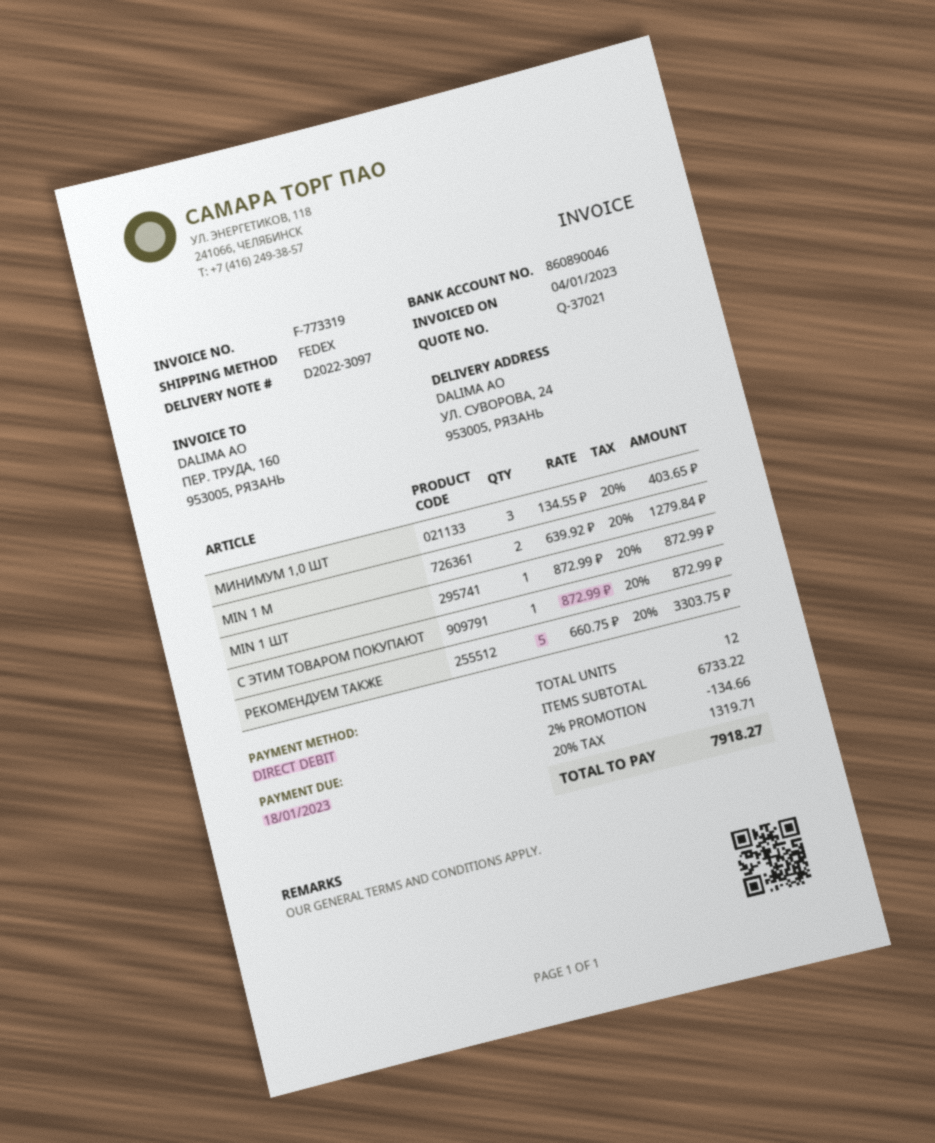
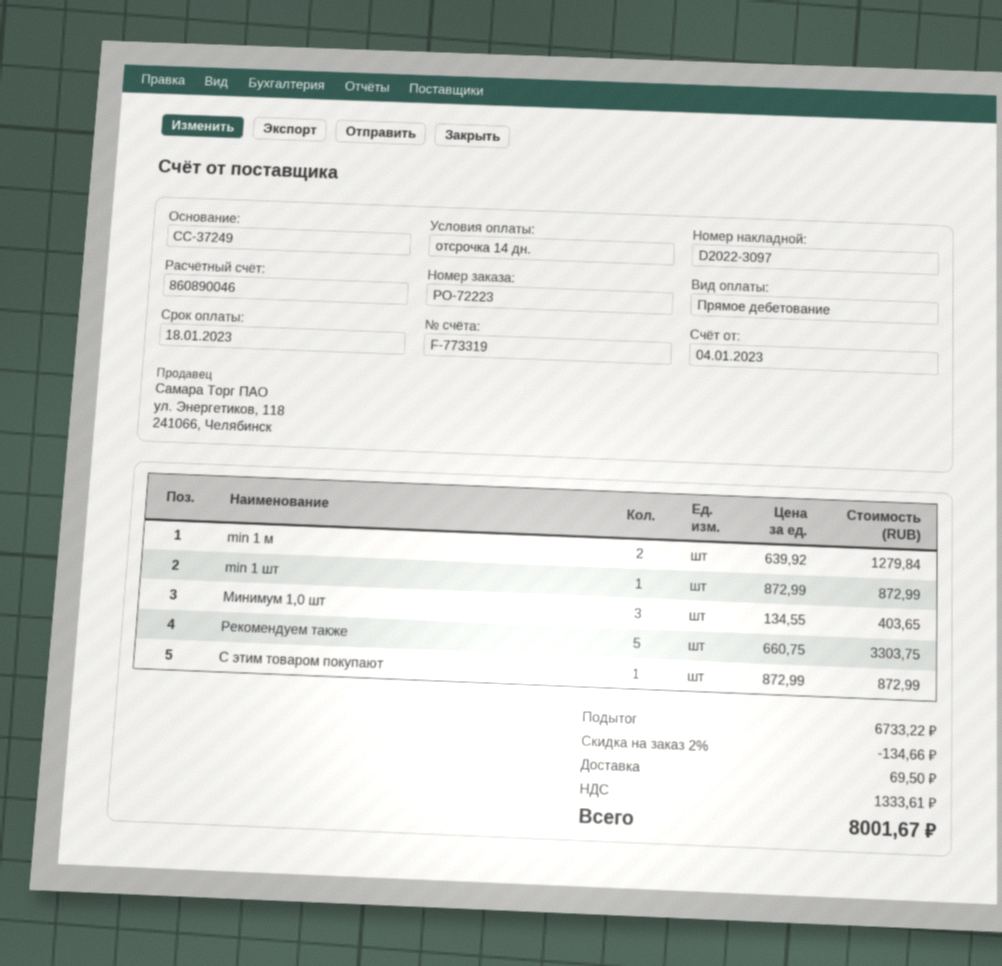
shipping: none -> 69.50
tax: 1319.71 -> 1333.61
total: 7918.27 -> 8001.67

